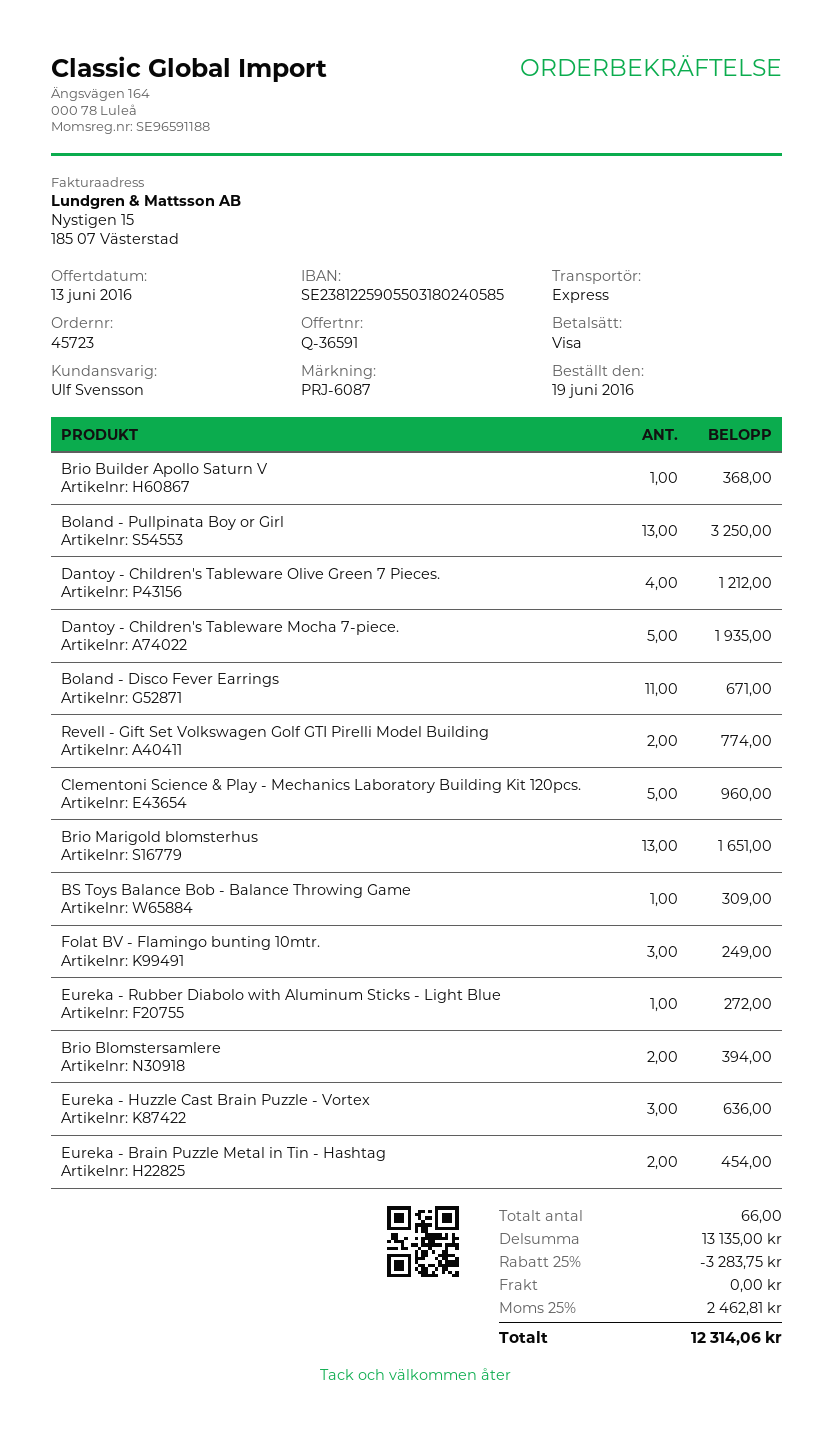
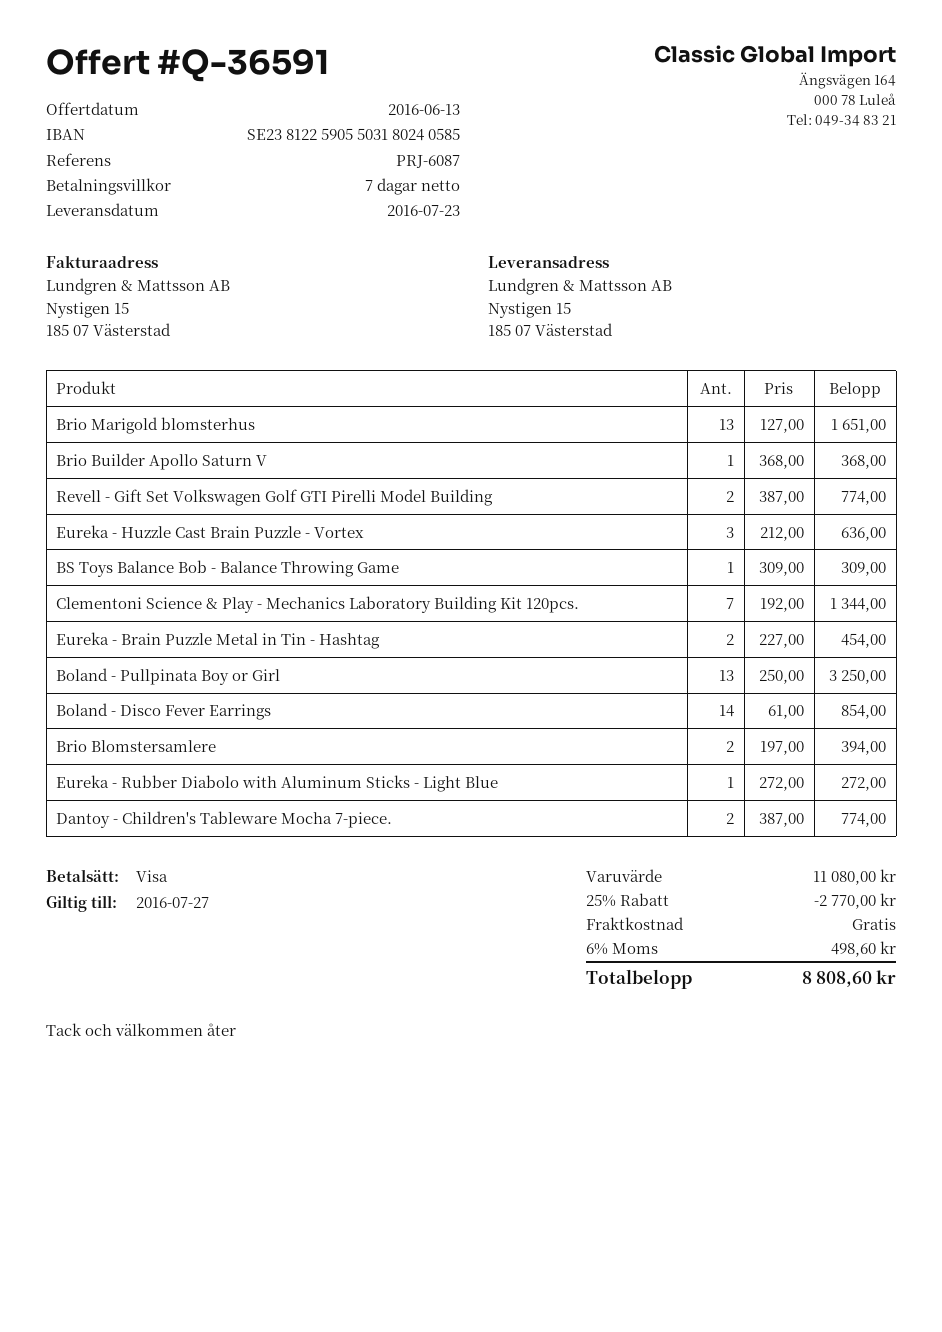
Dantoy - Children's Tableware Olive Green 7 Pieces.: 4 for 1212.00 -> none
Dantoy - Children's Tableware Mocha 7-piece.: 5 for 1935.00 -> 2 for 774.00
Boland - Disco Fever Earrings: 11 for 671.00 -> 14 for 854.00
Clementoni Science & Play - Mechanics Laboratory Building Kit 120pcs.: 5 for 960.00 -> 7 for 1344.00
Folat BV - Flamingo bunting 10mtr.: 3 for 249.00 -> none
subtotal: 13135.00 -> 11080.00
discount: 25% = 3283.75 -> 25% = 2770.00
tax: 25% = 2462.81 -> 6% = 498.60
total: 12314.06 -> 8808.60

